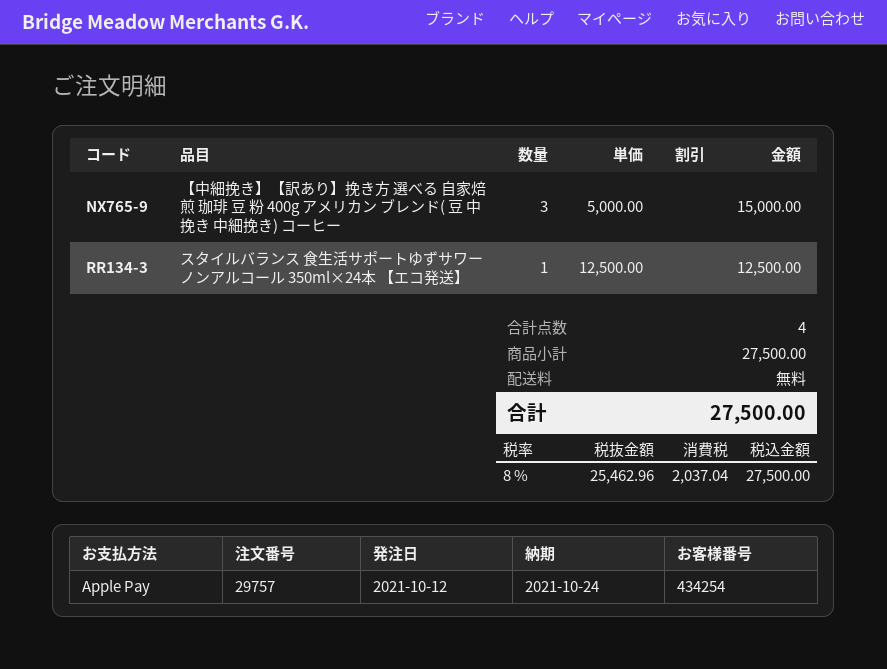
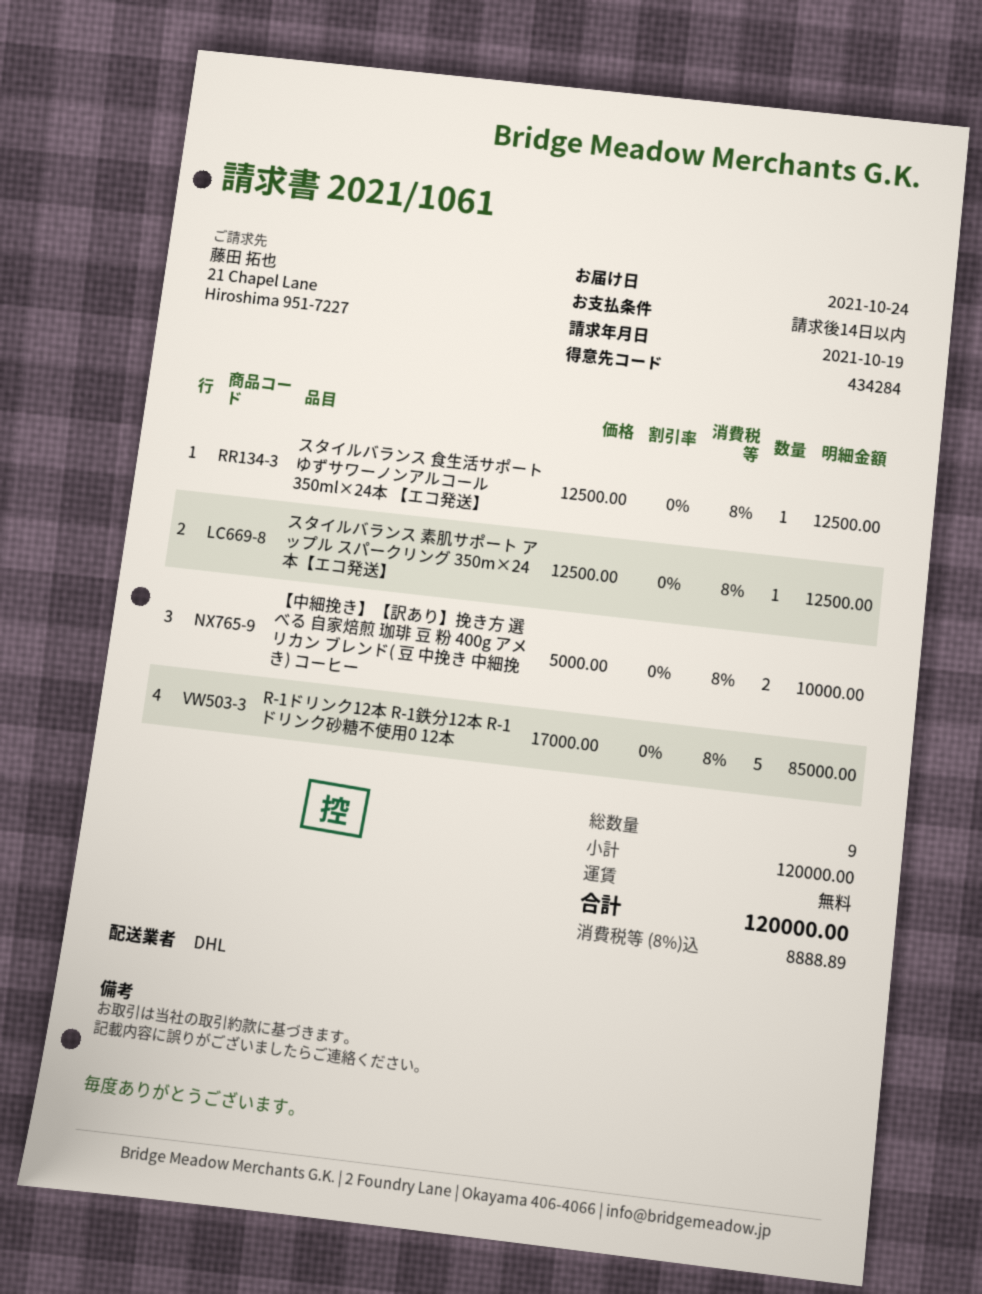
customer number: 434254 -> 434284
【中細挽き】【訳あり】挽き方 選べる 自家焙煎 珈琲 豆 粉 400g アメリカン ブレンド( 豆 中挽き 中細挽き) コーヒー: 3 x 5000.00 = 15000.00 -> 2 x 5000.00 = 10000.00
スタイルバランス 素肌サポート アップル スパークリング 350m×24本【エコ発送】: none -> 1 x 12500.00 = 12500.00
R-1ドリンク12本 R-1鉄分12本 R-1ドリンク砂糖不使用0 12本: none -> 5 x 17000.00 = 85000.00
total quantity: 4 -> 9
subtotal: 27500.00 -> 120000.00
tax: 8% = 2037.04 -> 8% = 8888.89
total: 27500.00 -> 120000.00

